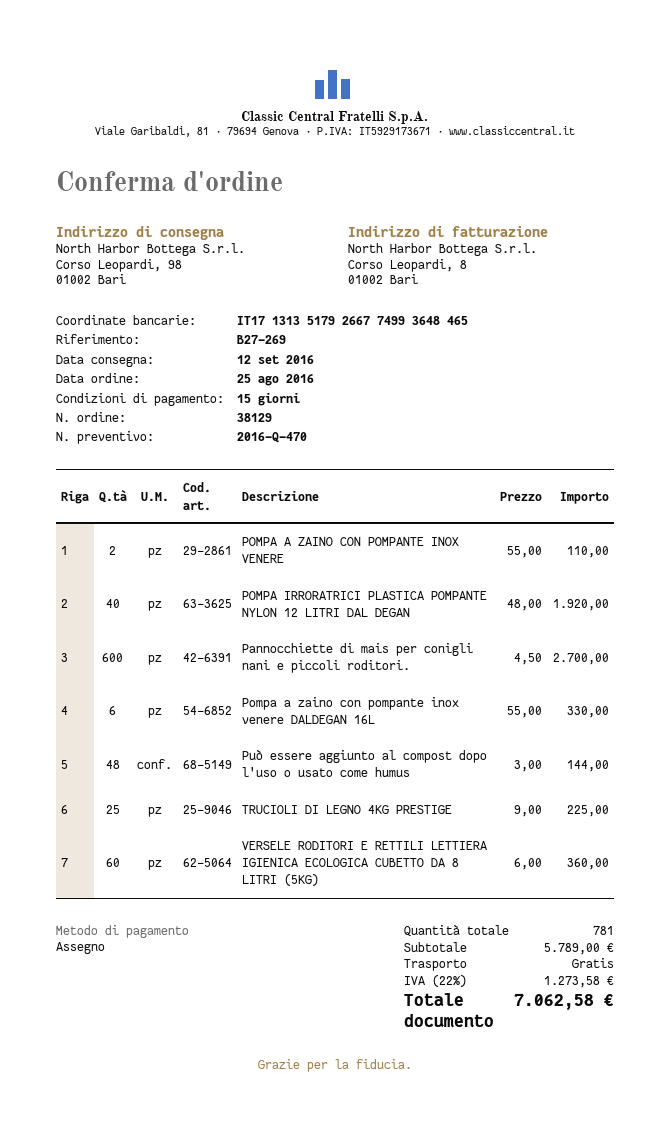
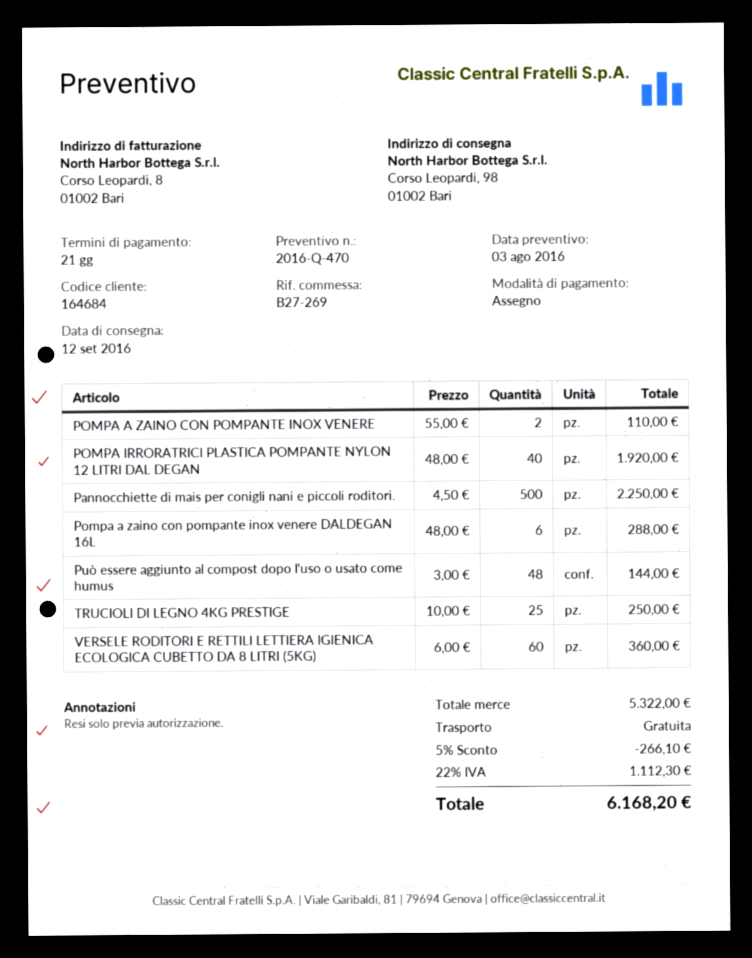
payment terms: 15 days -> 21 days
Pannocchiette di mais per conigli nani e piccoli roditori.: 600 x 4.50 = 2700.00 -> 500 x 4.50 = 2250.00
Pompa a zaino con pompante inox venere DALDEGAN 16L: 6 x 55.00 = 330.00 -> 6 x 48.00 = 288.00
TRUCIOLI DI LEGNO 4KG PRESTIGE: 25 x 9.00 = 225.00 -> 25 x 10.00 = 250.00
subtotal: 5789.00 -> 5322.00
discount: none -> 5% = 266.10
tax: 22% = 1273.58 -> 22% = 1112.30
total: 7062.58 -> 6168.20

